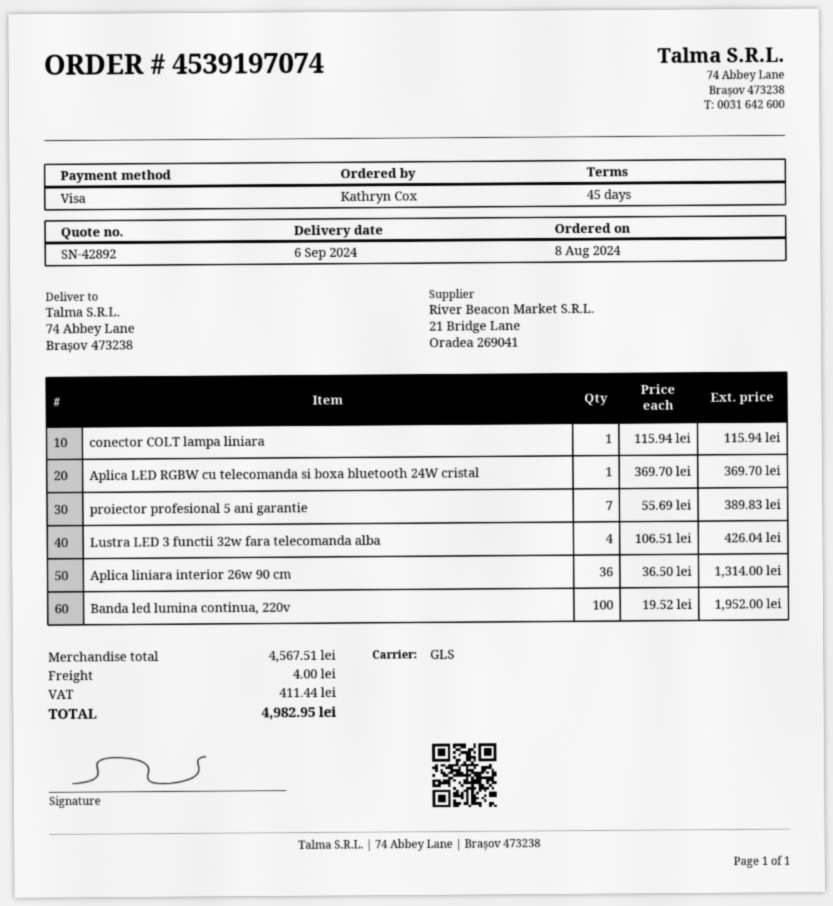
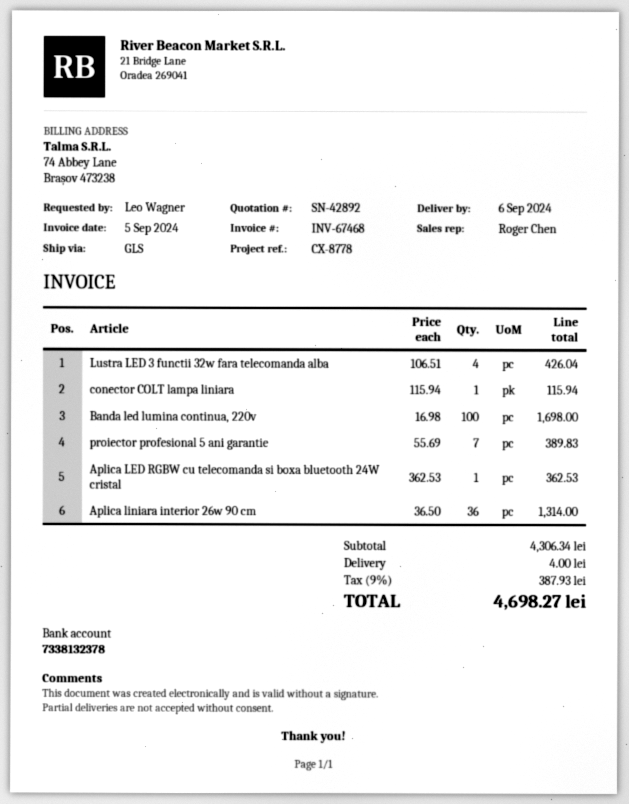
ordered by: Kathryn Cox -> Leo Wagner
Aplica LED RGBW cu telecomanda si boxa bluetooth 24W cristal: 1 x 369.70 = 369.70 -> 1 x 362.53 = 362.53
Banda led lumina continua, 220v: 100 x 19.52 = 1952.00 -> 100 x 16.98 = 1698.00
subtotal: 4567.51 -> 4306.34
tax: 411.44 -> 387.93
total: 4982.95 -> 4698.27

